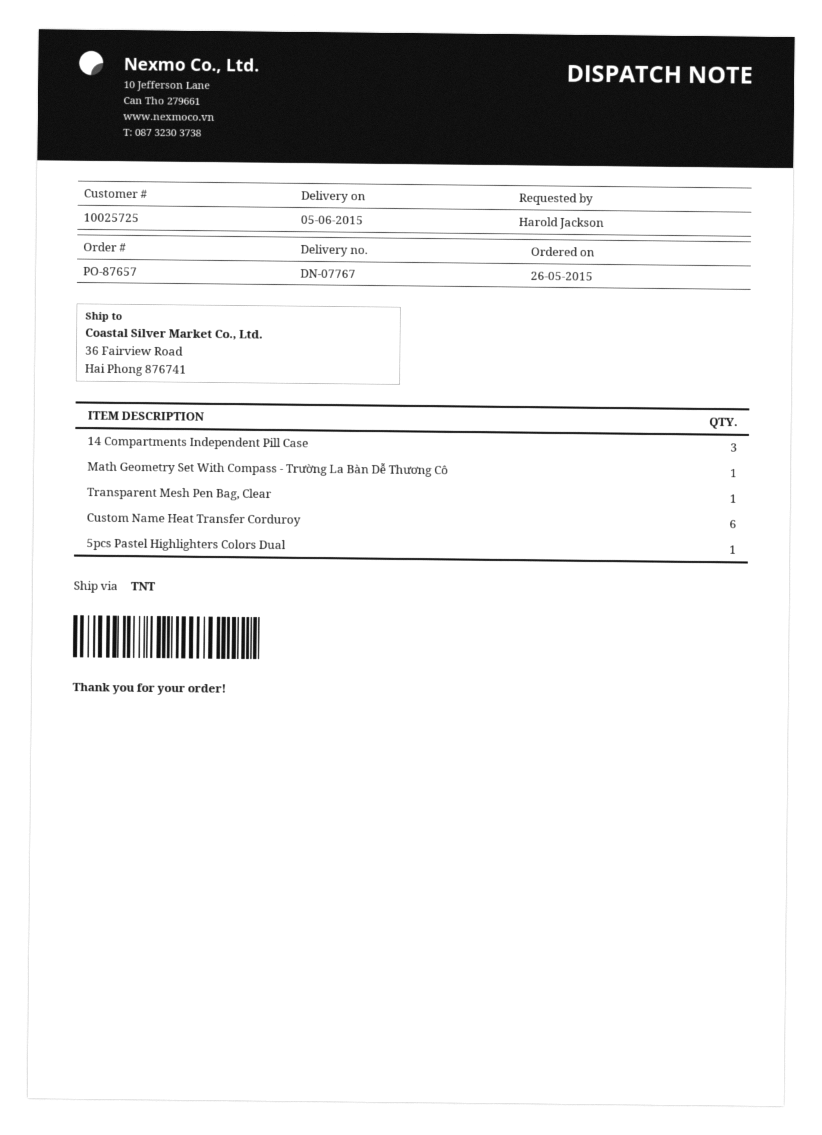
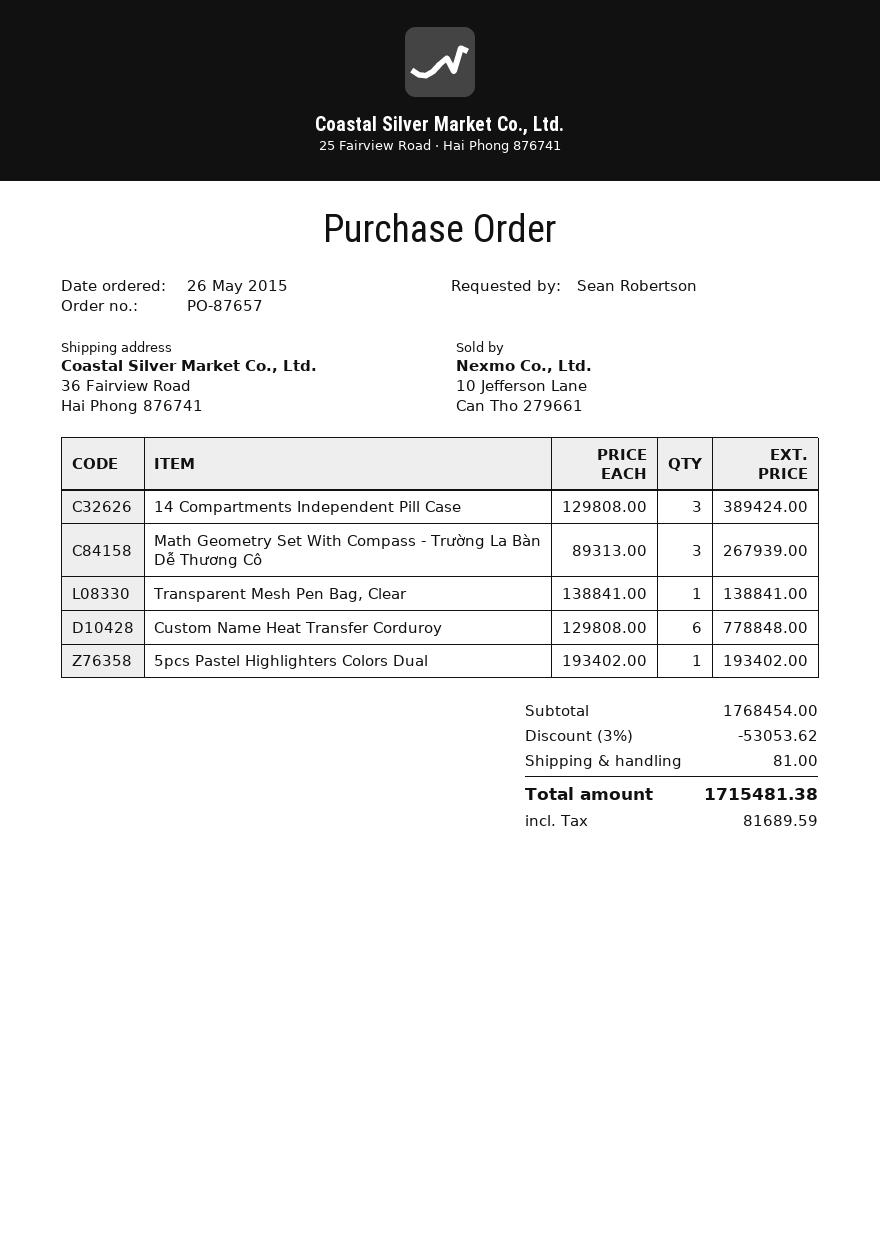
ordered by: Harold Jackson -> Sean Robertson
Math Geometry Set With Compass - Trường La Bàn Dễ Thương Cô: 1 -> 3

